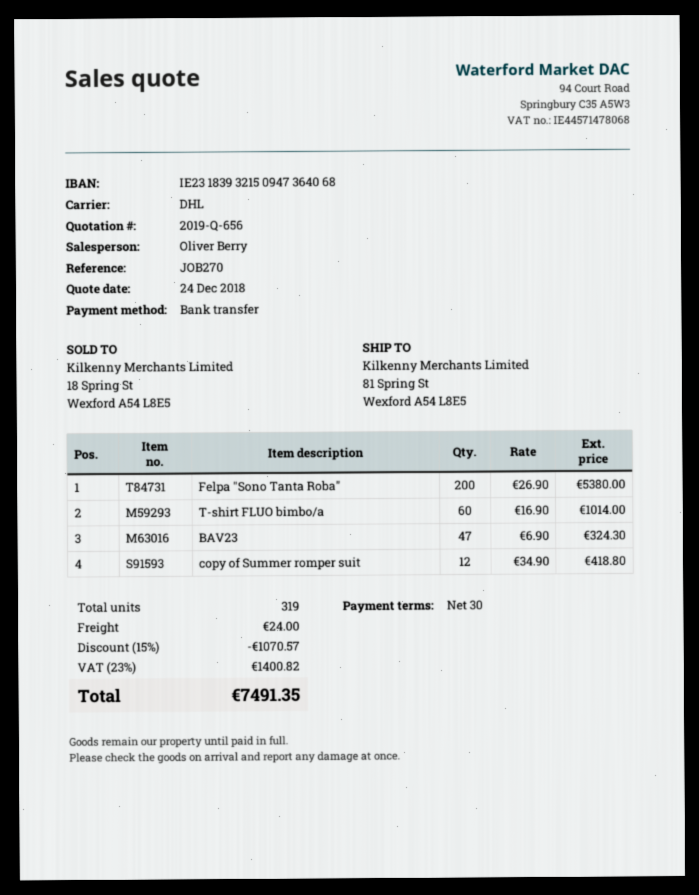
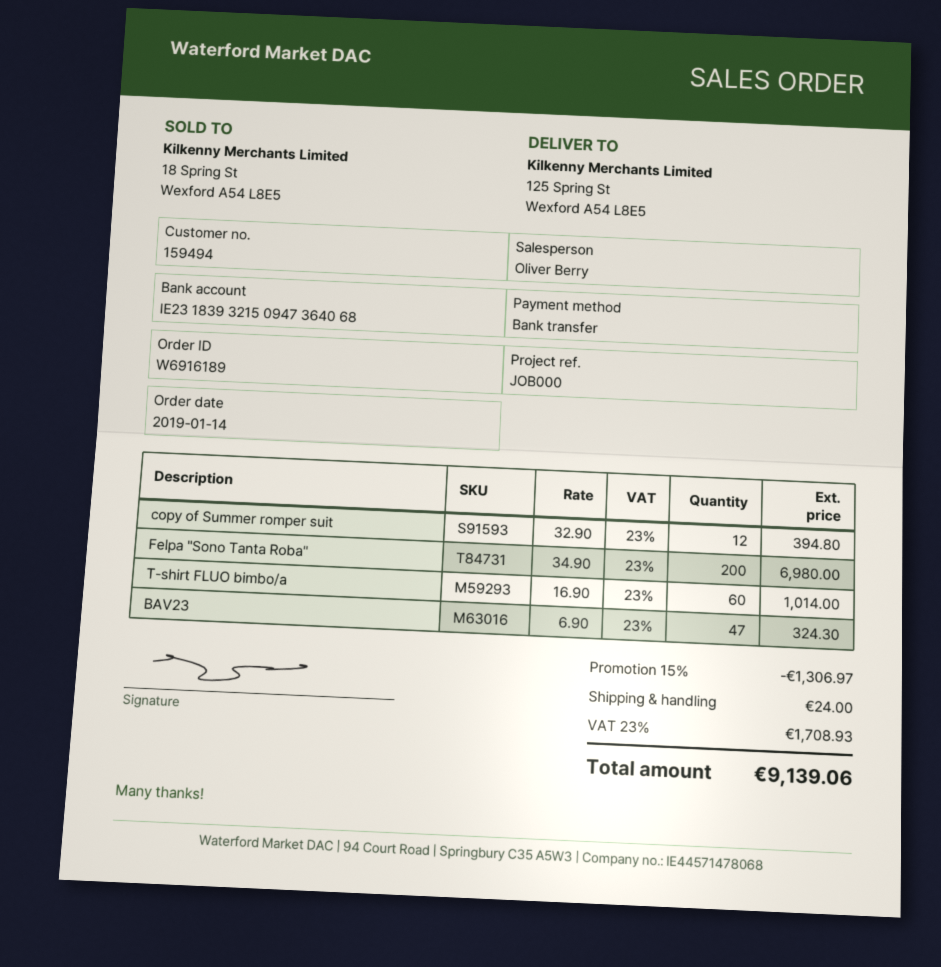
reference: JOB270 -> JOB000
ship to: 81 Spring St, Wexford A54 L8E5 -> 125 Spring St, Wexford A54 L8E5
Felpa "Sono Tanta Roba": 200 x 26.90 = 5380.00 -> 200 x 34.90 = 6980.00
copy of Summer romper suit: 12 x 34.90 = 418.80 -> 12 x 32.90 = 394.80
discount: 15% = 1070.57 -> 15% = 1306.97
tax: 23% = 1400.82 -> 23% = 1708.93
total: 7491.35 -> 9139.06

